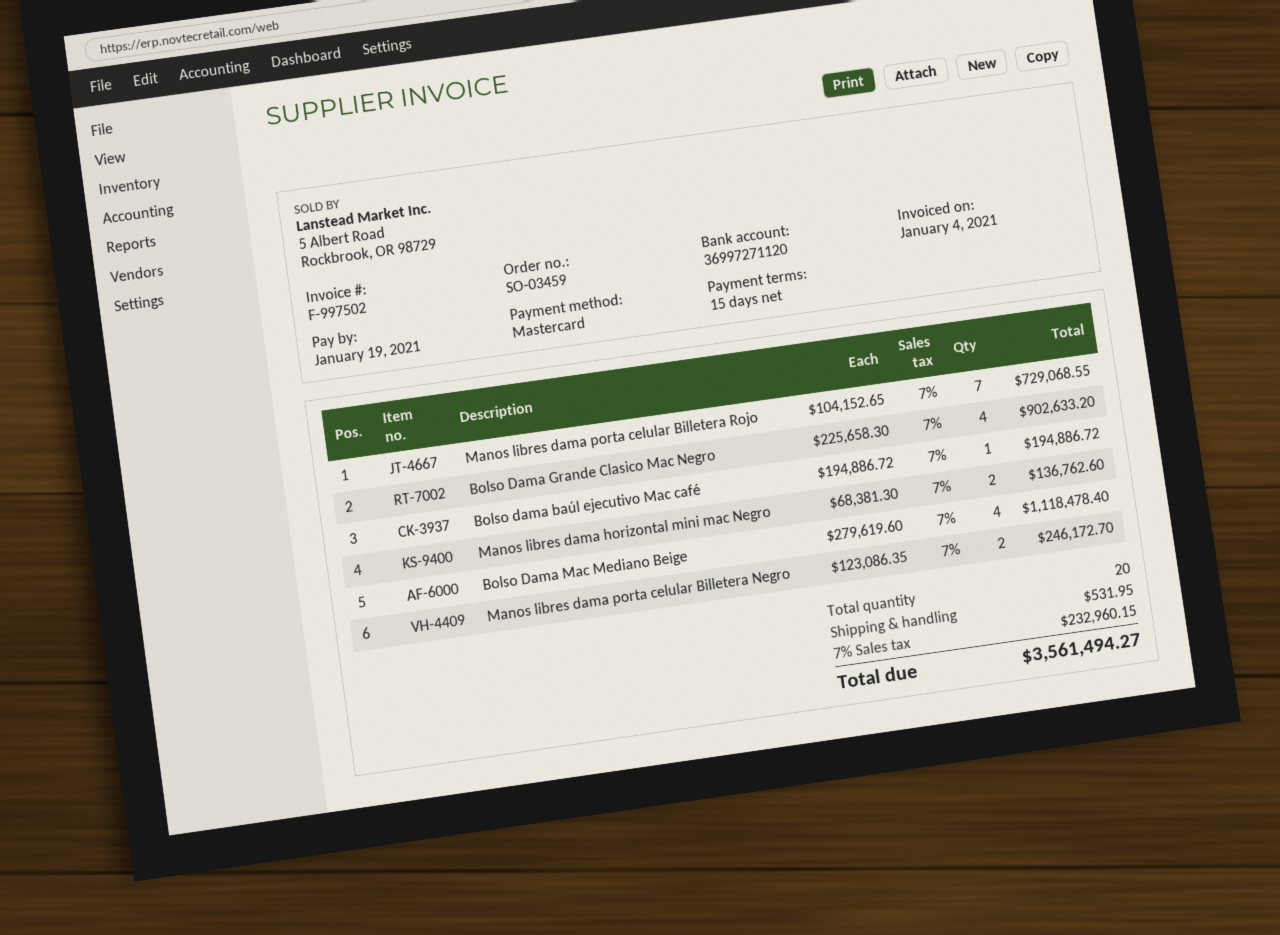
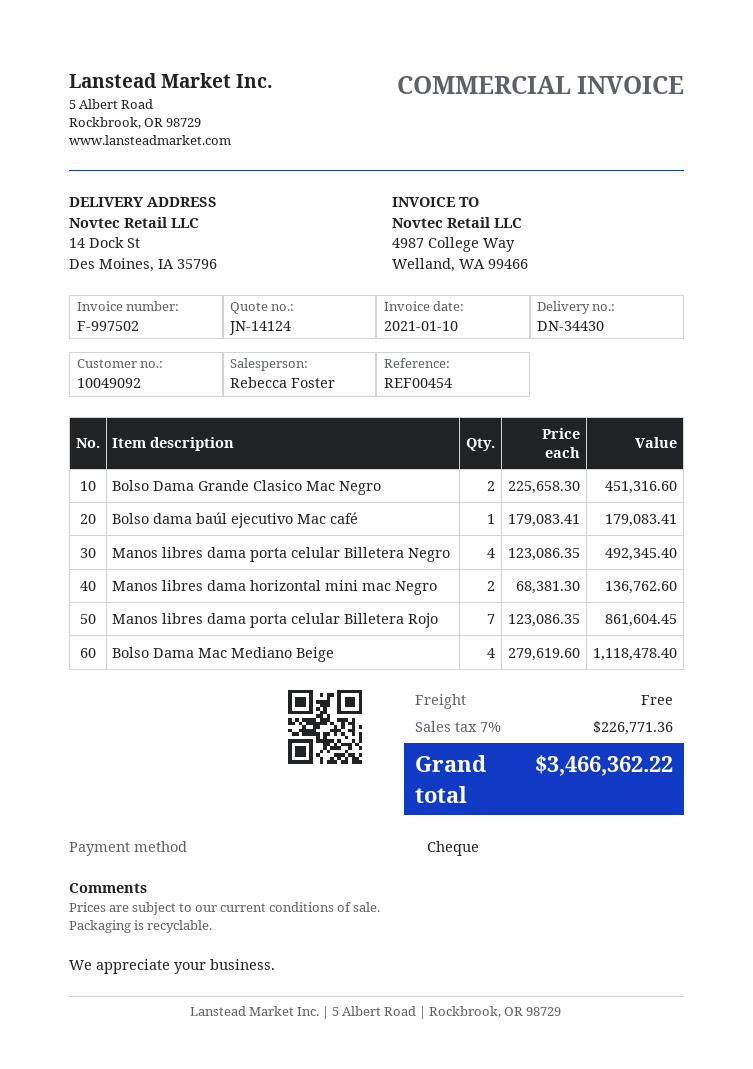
invoice date: 2021-01-04 -> 2021-01-10
payment method: Mastercard -> cheque
Manos libres dama porta celular Billetera Rojo: 7 x 104152.65 = 729068.55 -> 7 x 123086.35 = 861604.45
Bolso Dama Grande Clasico Mac Negro: 4 x 225658.30 = 902633.20 -> 2 x 225658.30 = 451316.60
Bolso dama baúl ejecutivo Mac café: 1 x 194886.72 = 194886.72 -> 1 x 179083.41 = 179083.41
Manos libres dama porta celular Billetera Negro: 2 x 123086.35 = 246172.70 -> 4 x 123086.35 = 492345.40
shipping: 531.95 -> 0.00
tax: 7% = 232960.15 -> 7% = 226771.36
total: 3561494.27 -> 3466362.22

